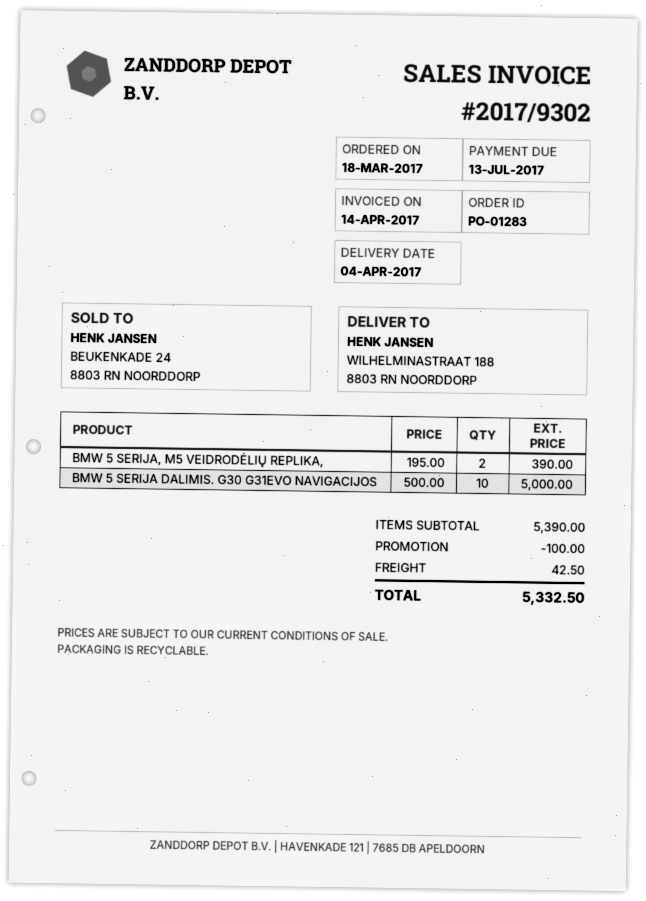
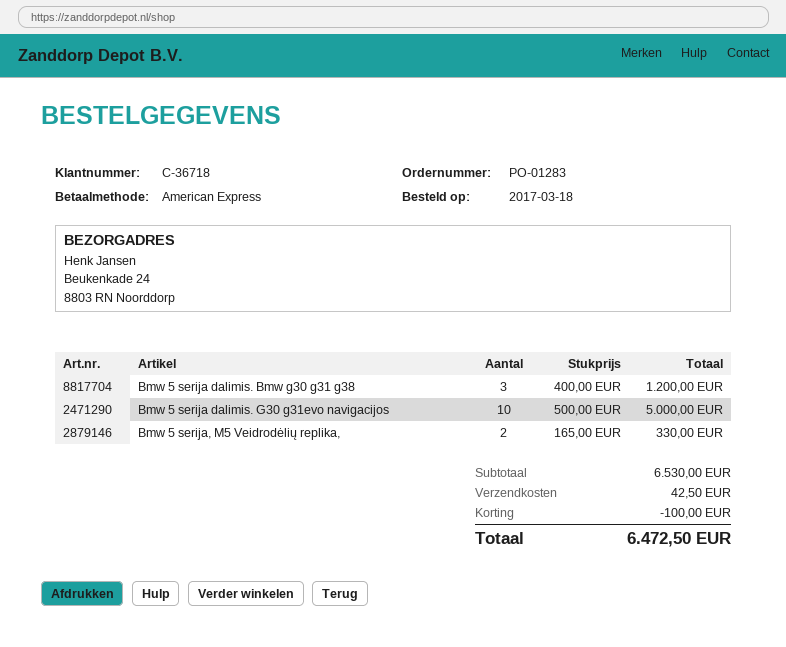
ship to: WILHELMINASTRAAT 188, 8803 RN NOORDDORP -> Beukenkade 24, 8803 RN Noorddorp
BMW 5 SERIJA, M5 VEIDRODĖLIŲ REPLIKA,: 2 x 195.00 = 390.00 -> 2 x 165.00 = 330.00
Bmw 5 serija dalimis. Bmw g30 g31 g38: none -> 3 x 400.00 = 1200.00
subtotal: 5390.00 -> 6530.00
total: 5332.50 -> 6472.50

